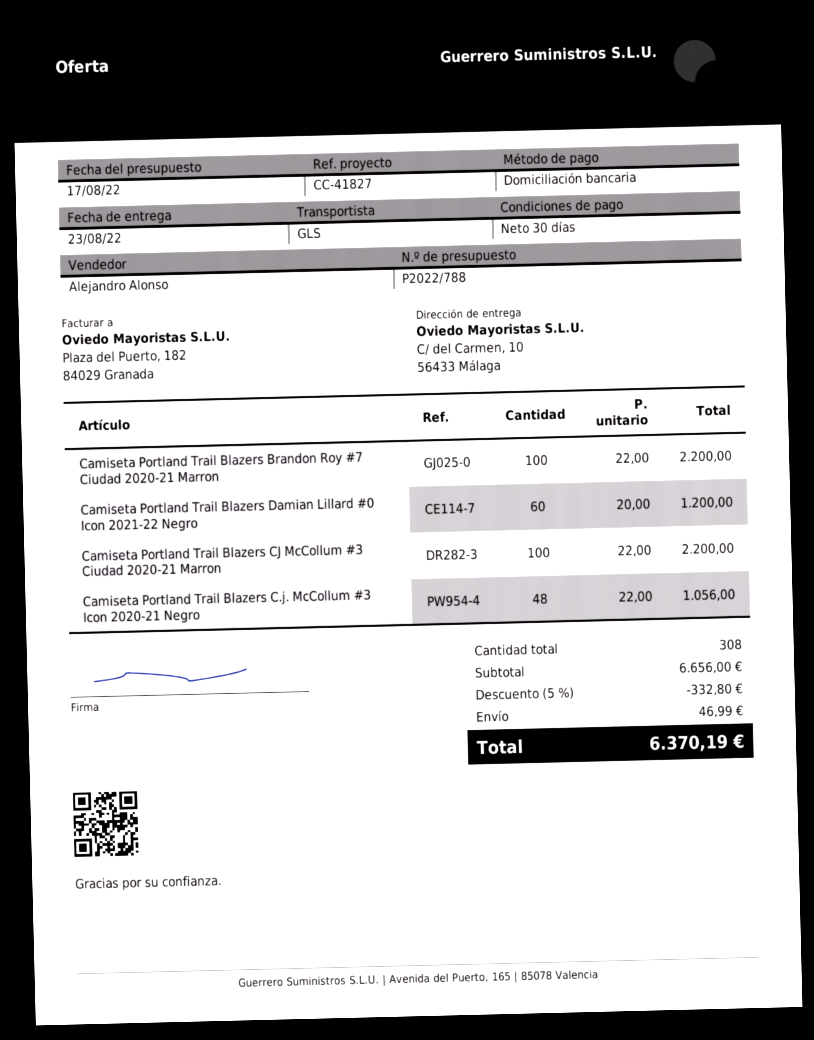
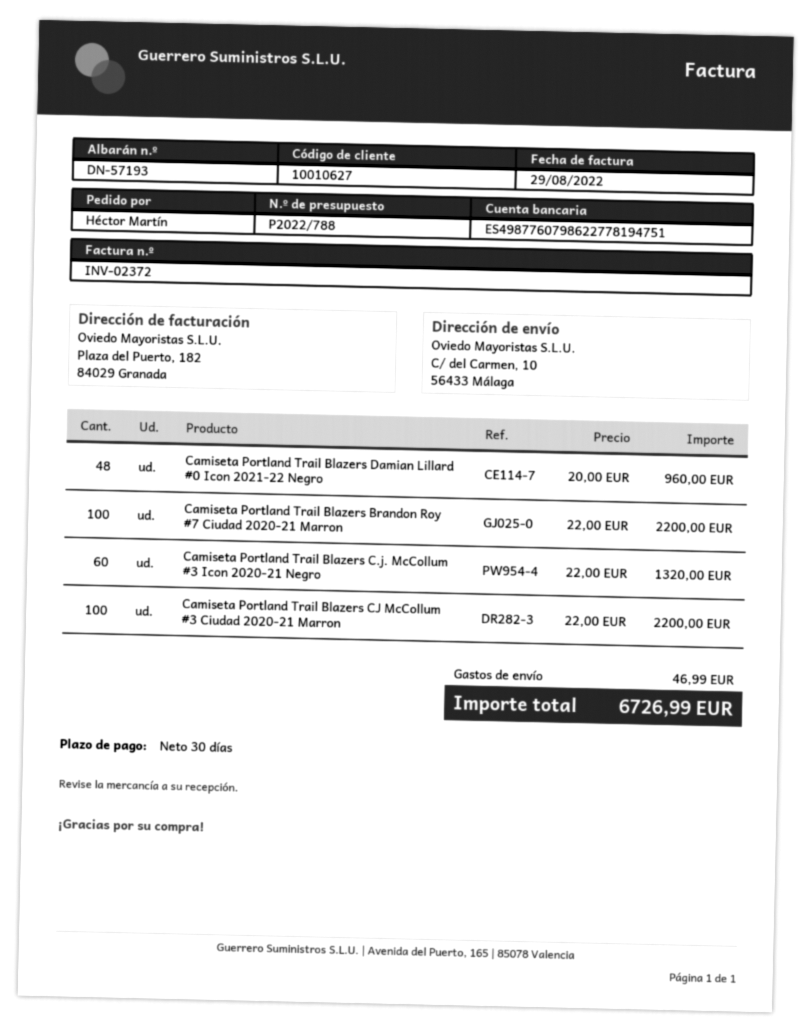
Camiseta Portland Trail Blazers Damian Lillard #0 Icon 2021-22 Negro: 60 x 20.00 = 1200.00 -> 48 x 20.00 = 960.00
Camiseta Portland Trail Blazers C.j. McCollum #3 Icon 2020-21 Negro: 48 x 22.00 = 1056.00 -> 60 x 22.00 = 1320.00
discount: 5% = 332.80 -> none
total: 6370.19 -> 6726.99

